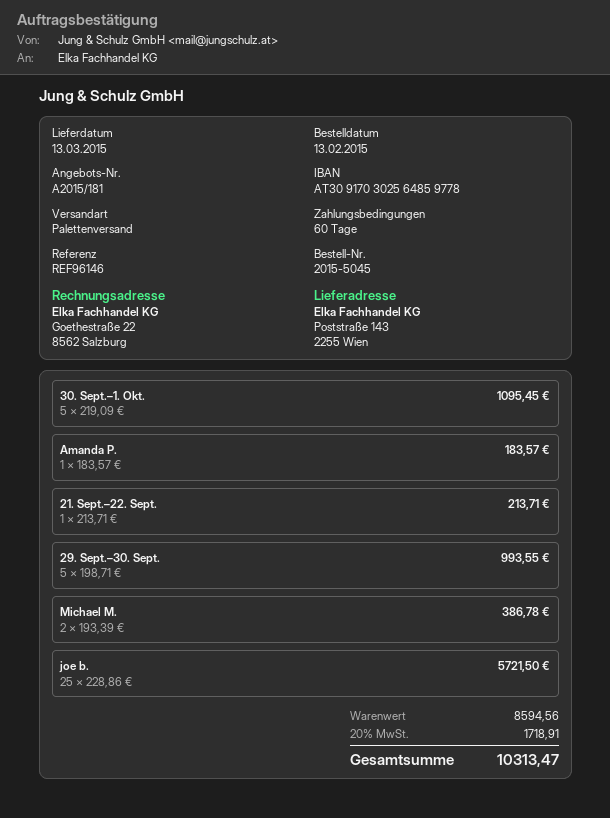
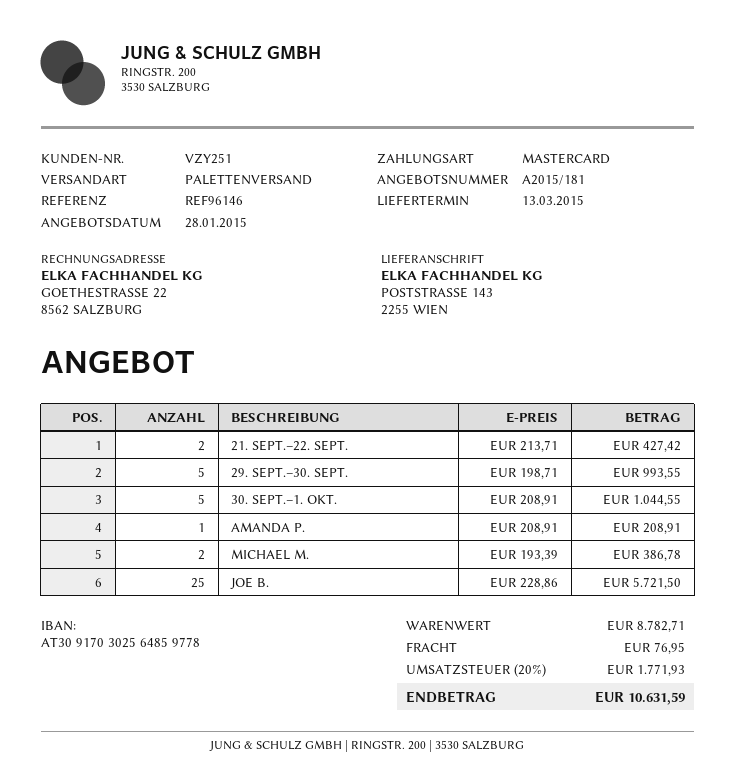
30. Sept.–1. Okt.: 5 x 219.09 = 1095.45 -> 5 x 208.91 = 1044.55
Amanda P.: 1 x 183.57 = 183.57 -> 1 x 208.91 = 208.91
21. Sept.–22. Sept.: 1 x 213.71 = 213.71 -> 2 x 213.71 = 427.42
subtotal: 8594.56 -> 8782.71
shipping: none -> 76.95
tax: 20% = 1718.91 -> 20% = 1771.93
total: 10313.47 -> 10631.59

